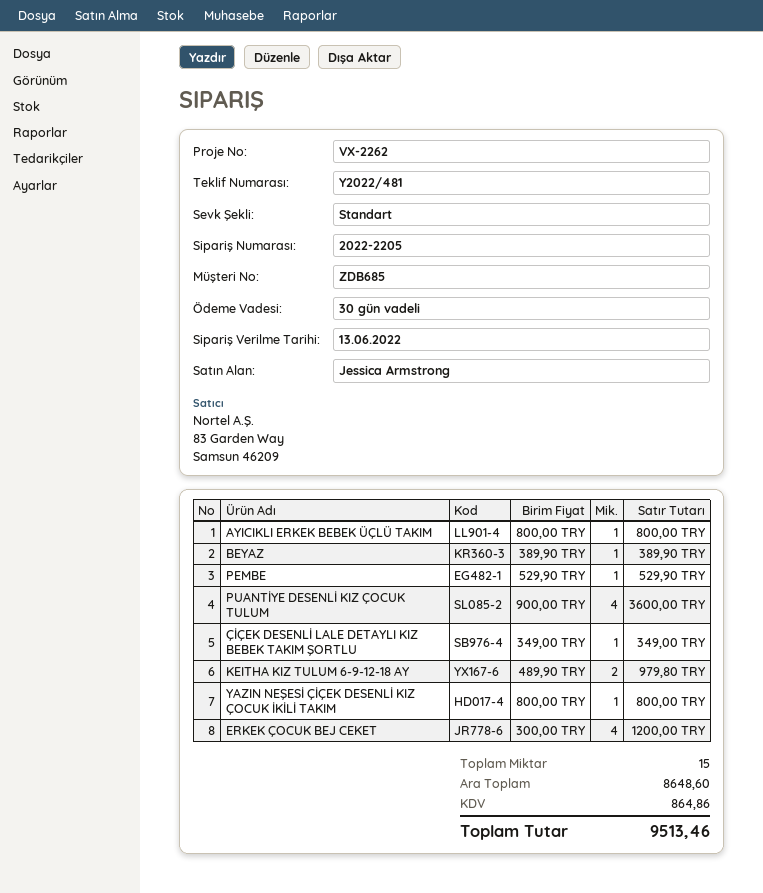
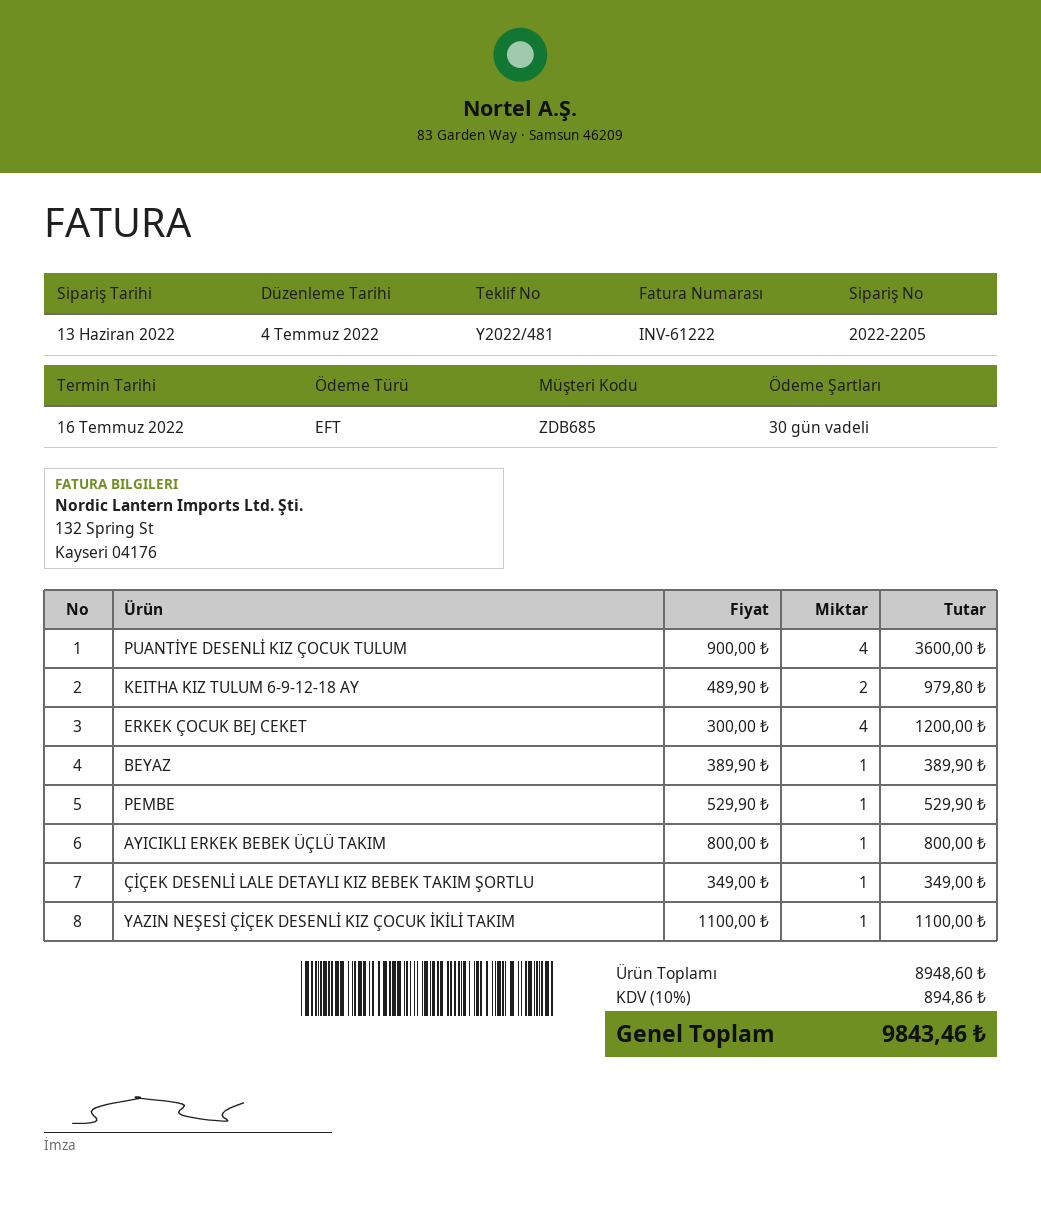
YAZIN NEŞESİ ÇİÇEK DESENLİ KIZ ÇOCUK İKİLİ TAKIM: 1 x 800.00 = 800.00 -> 1 x 1100.00 = 1100.00
subtotal: 8648.60 -> 8948.60
tax: 864.86 -> 894.86
total: 9513.46 -> 9843.46

